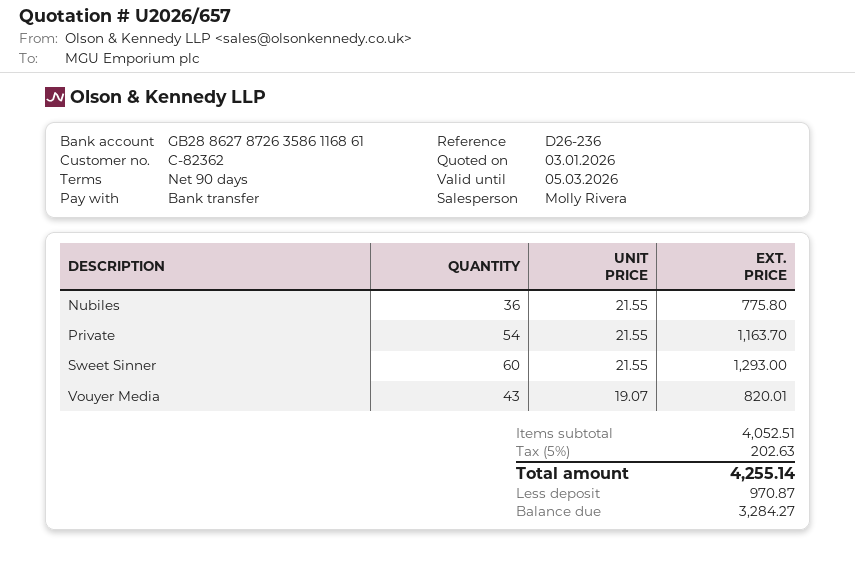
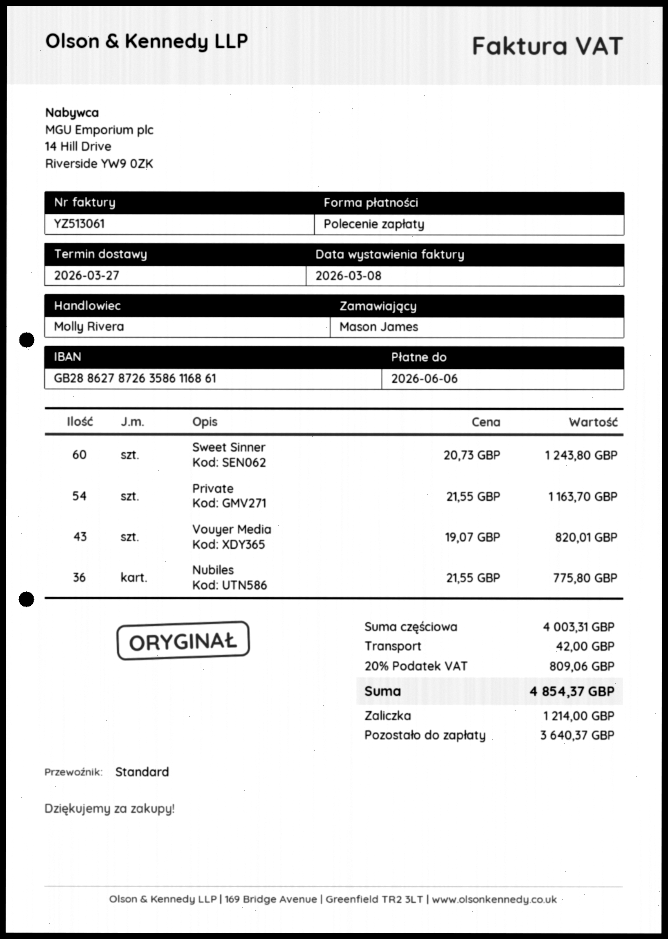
payment method: bank transfer -> direct debit
Sweet Sinner: 60 x 21.55 = 1293.00 -> 60 x 20.73 = 1243.80
subtotal: 4052.51 -> 4003.31
shipping: none -> 42.00
tax: 5% = 202.63 -> 20% = 809.06
total: 4255.14 -> 4854.37
deposit: 970.87 -> 1214.00
balance: 3284.27 -> 3640.37

